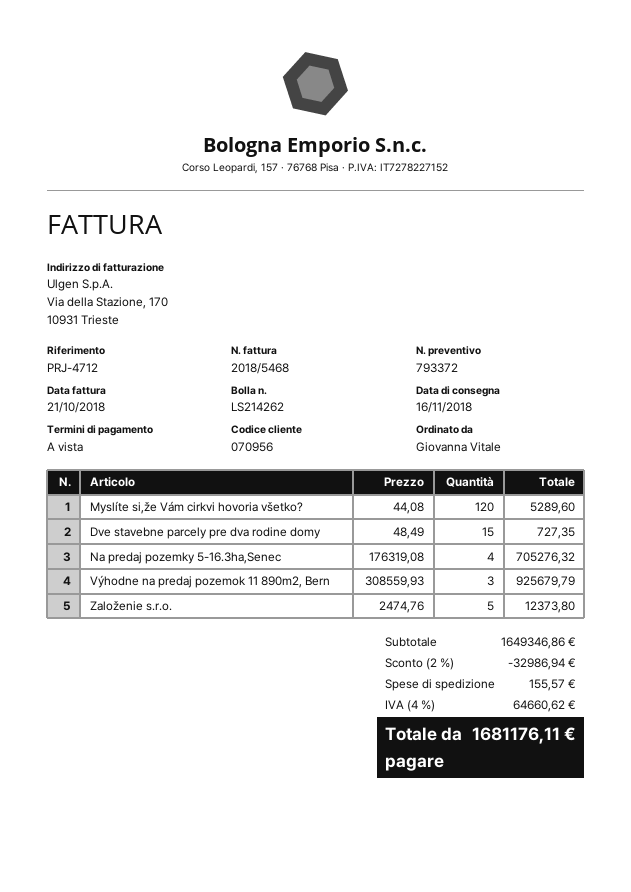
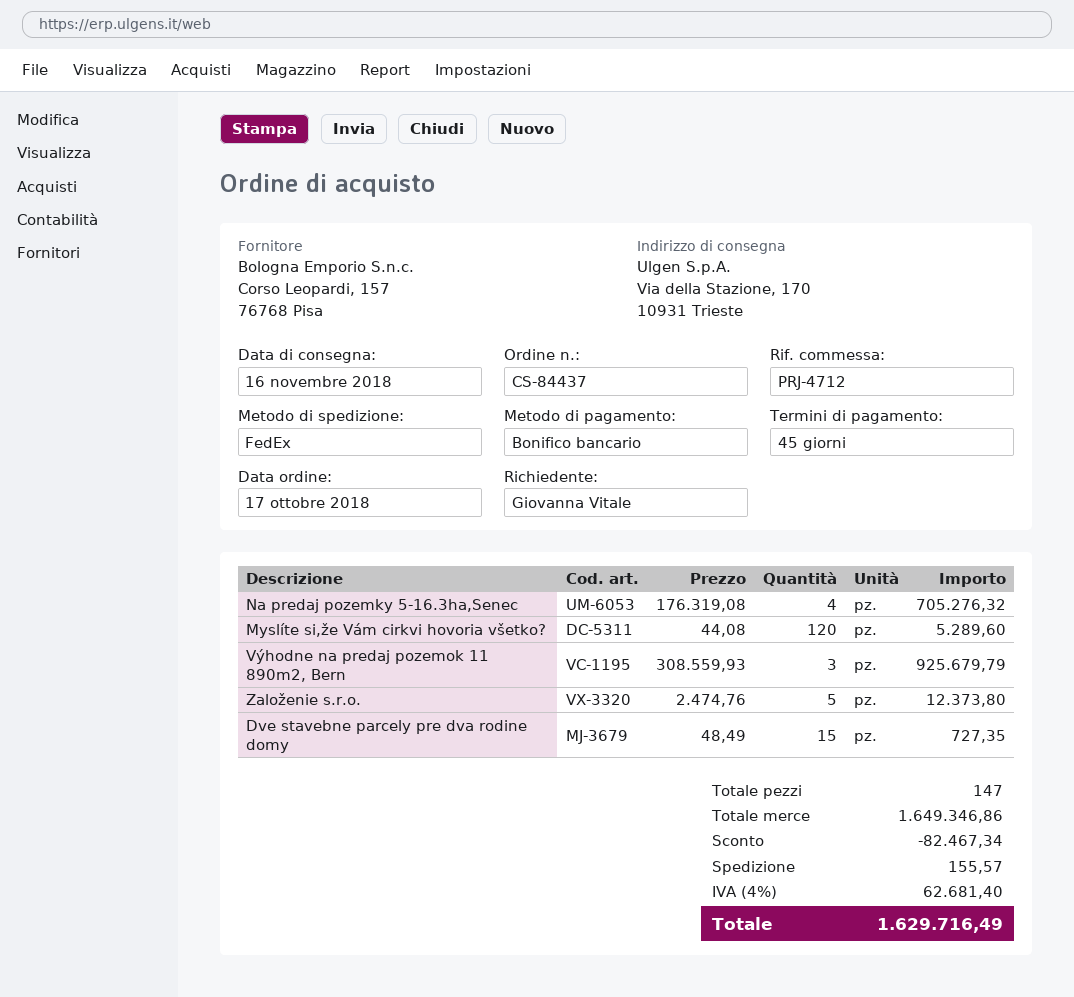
payment terms: on receipt -> 45 days
discount: 32986.94 -> 82467.34
tax: 4% = 64660.62 -> 4% = 62681.40
total: 1681176.11 -> 1629716.49

